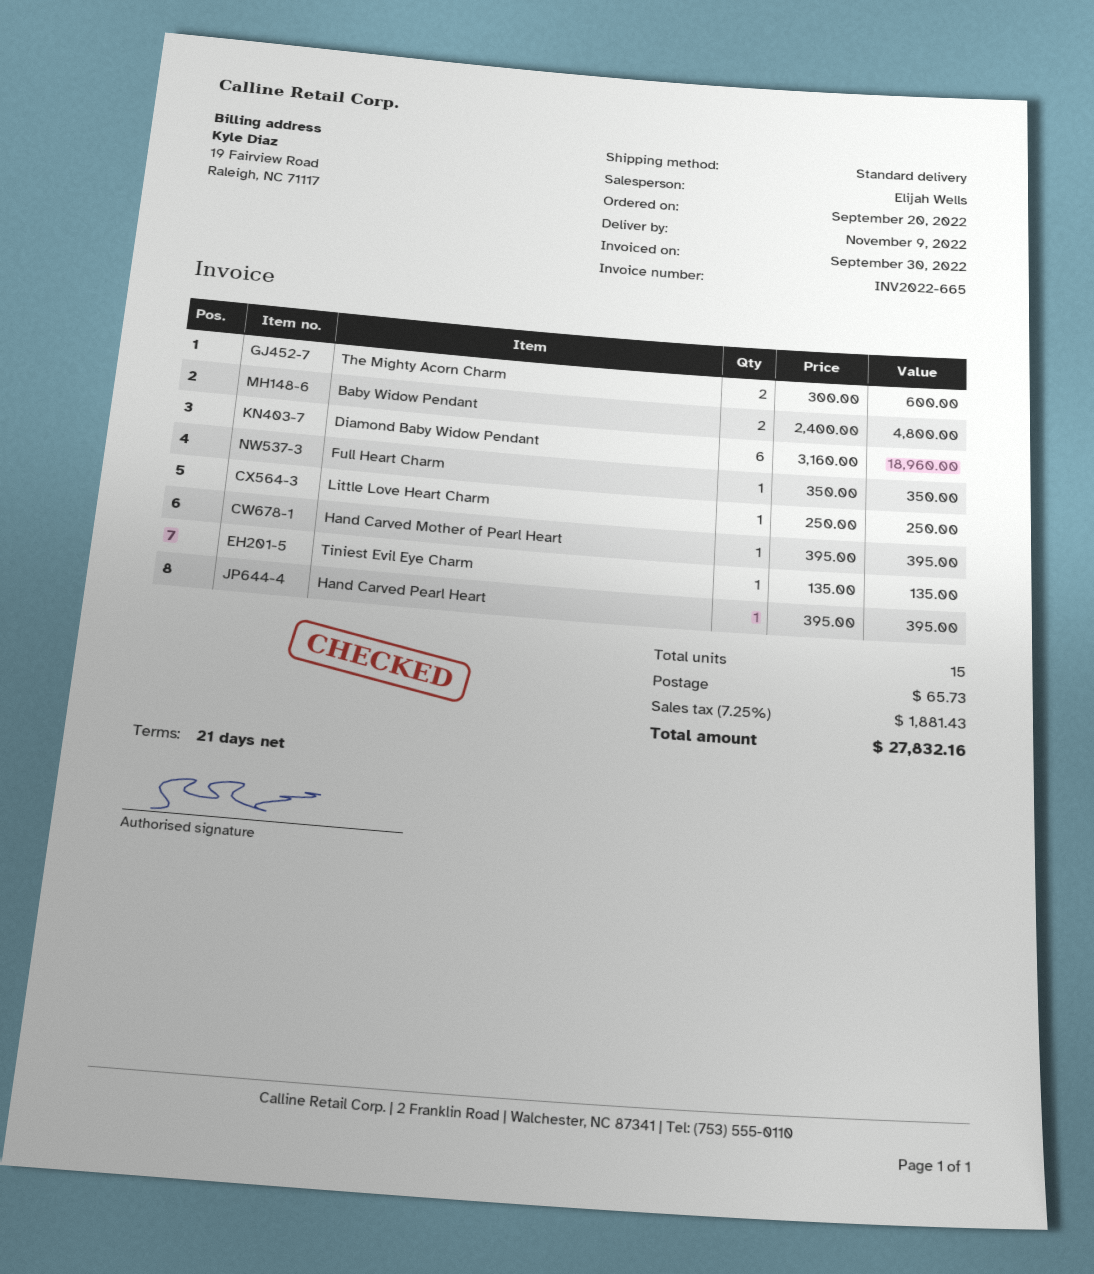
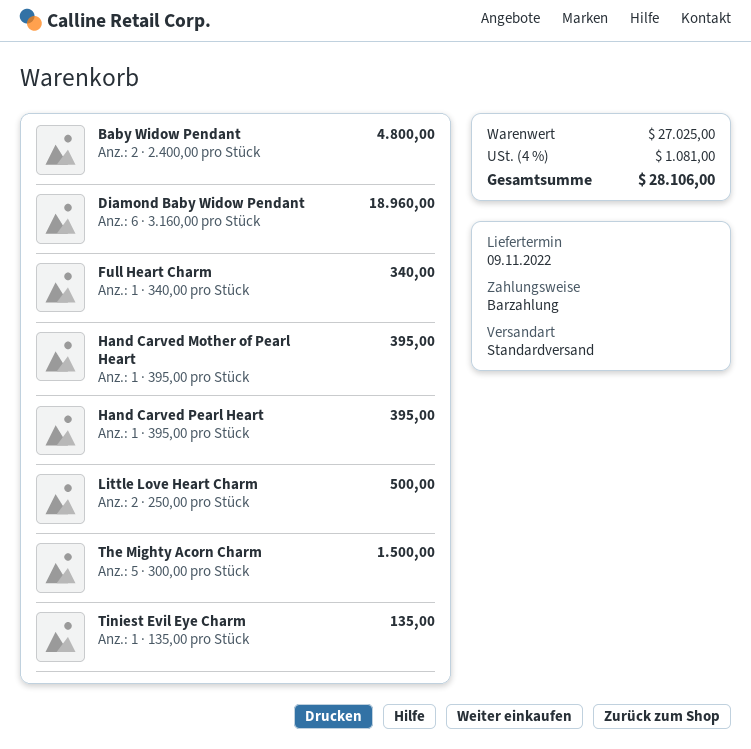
The Mighty Acorn Charm: 2 x 300.00 = 600.00 -> 5 x 300.00 = 1500.00
Full Heart Charm: 1 x 350.00 = 350.00 -> 1 x 340.00 = 340.00
Little Love Heart Charm: 1 x 250.00 = 250.00 -> 2 x 250.00 = 500.00
shipping: 65.73 -> none
tax: 7.25% = 1881.43 -> 4% = 1081.00
total: 27832.16 -> 28106.00

